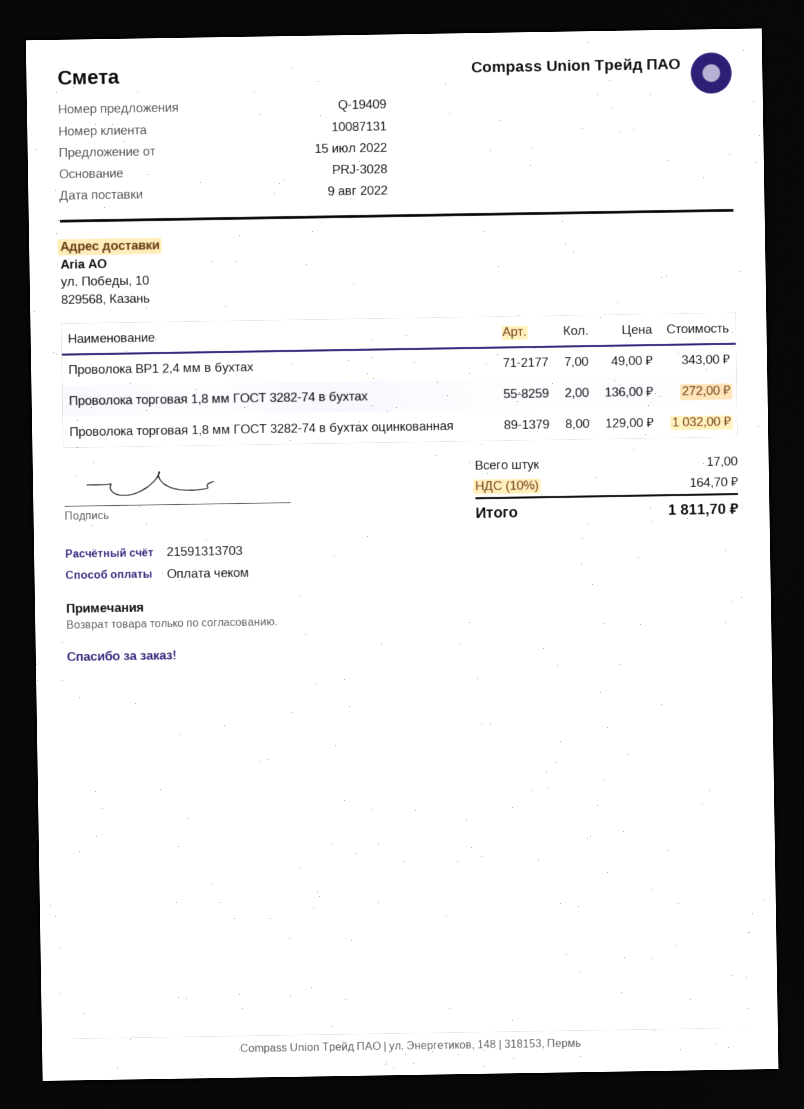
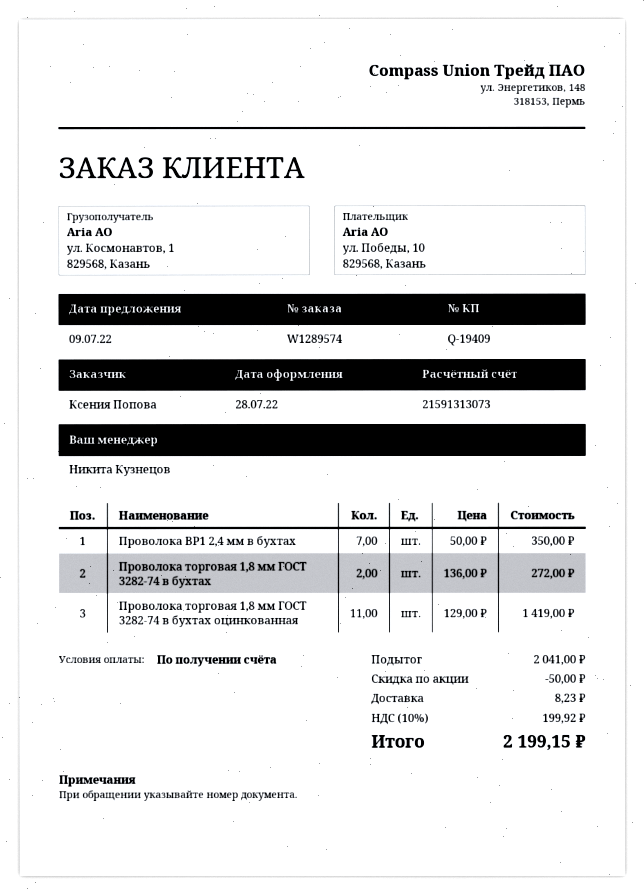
quote date: 2022-07-15 -> 2022-07-09
bank account: 21591313703 -> 21591313073
ship to: ул. Победы, 10, 829568, Казань -> ул. Космонавтов, 1, 829568, Казань
Проволока ВР1 2,4 мм в бухтах: 7 x 49.00 = 343.00 -> 7 x 50.00 = 350.00
Проволока торговая 1,8 мм ГОСТ 3282-74 в бухтах оцинкованная: 8 x 129.00 = 1032.00 -> 11 x 129.00 = 1419.00
discount: none -> 50.00
shipping: none -> 8.23
tax: 10% = 164.70 -> 10% = 199.92
total: 1811.70 -> 2199.15

